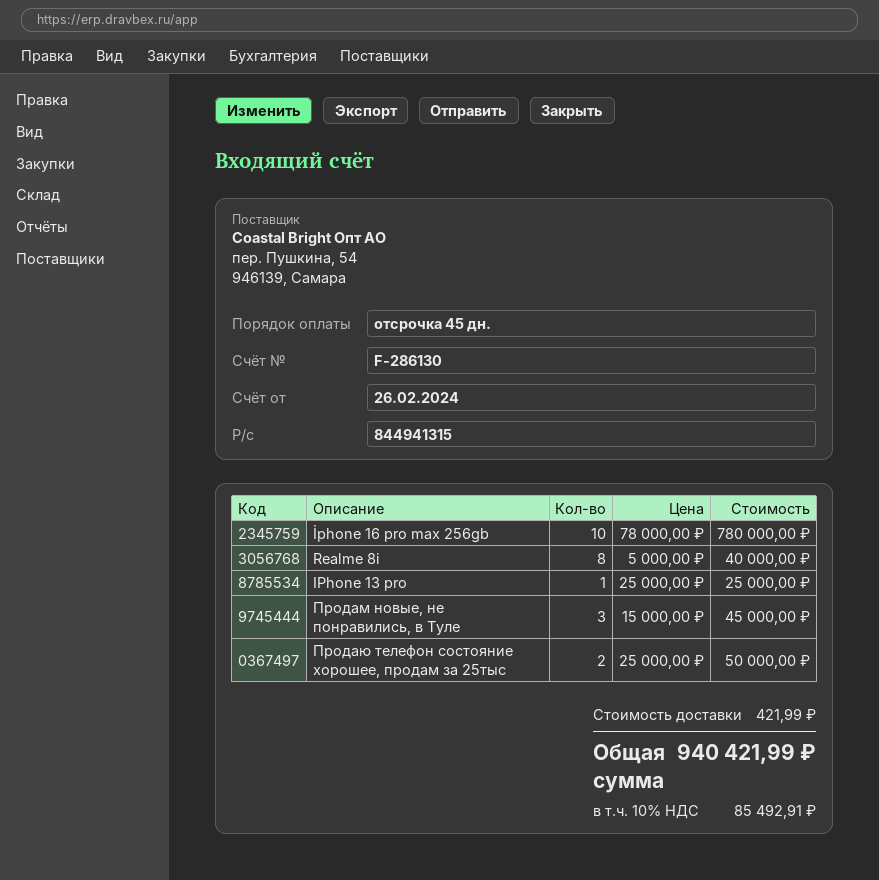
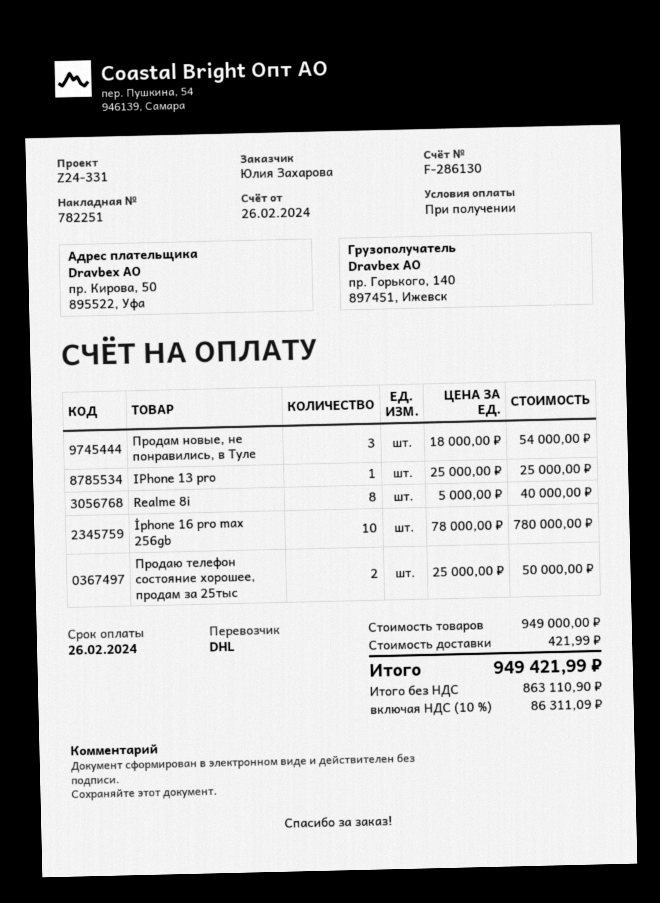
payment terms: 45 days -> on receipt
Продам новые, не понравились, в Туле: 3 x 15000.00 = 45000.00 -> 3 x 18000.00 = 54000.00
tax: 10% = 85492.91 -> 10% = 86311.09
total: 940421.99 -> 949421.99

